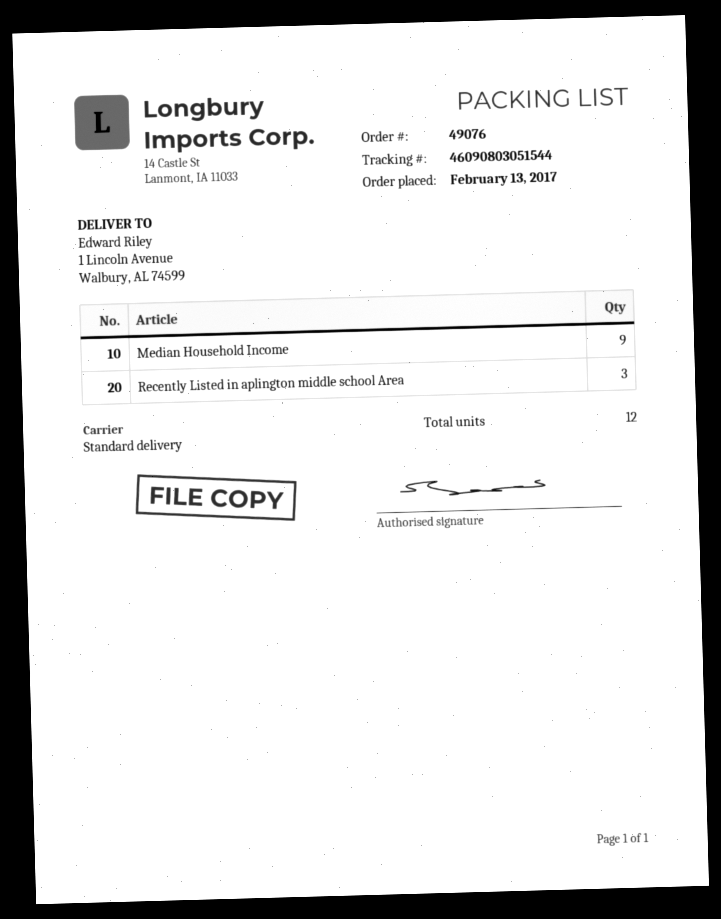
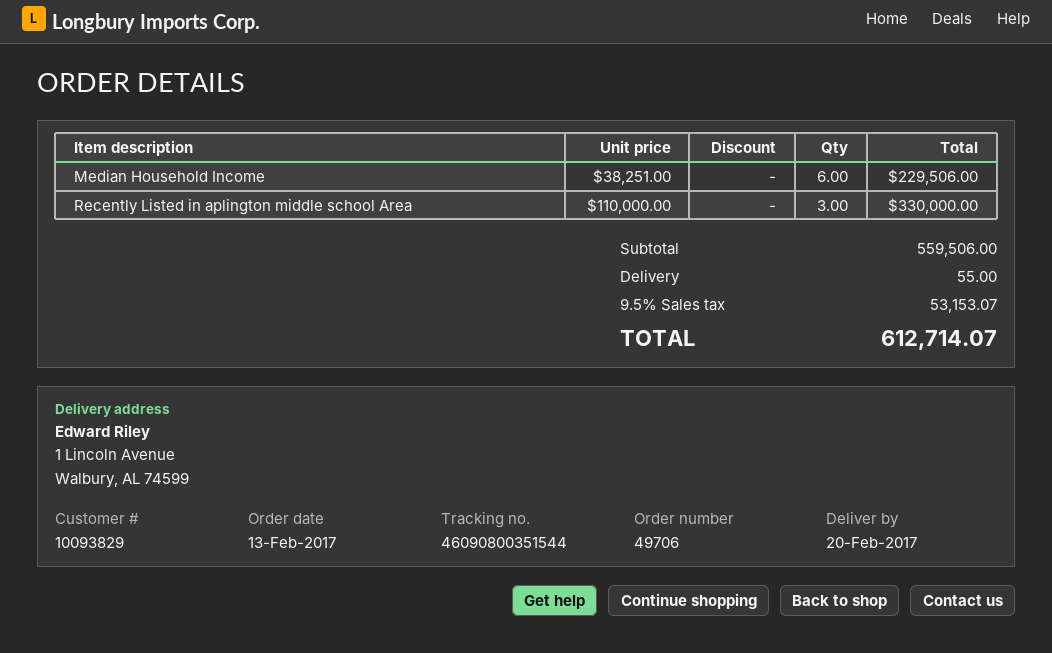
order number: 49076 -> 49706
tracking number: 46090803051544 -> 46090800351544
Median Household Income: 9 -> 6

